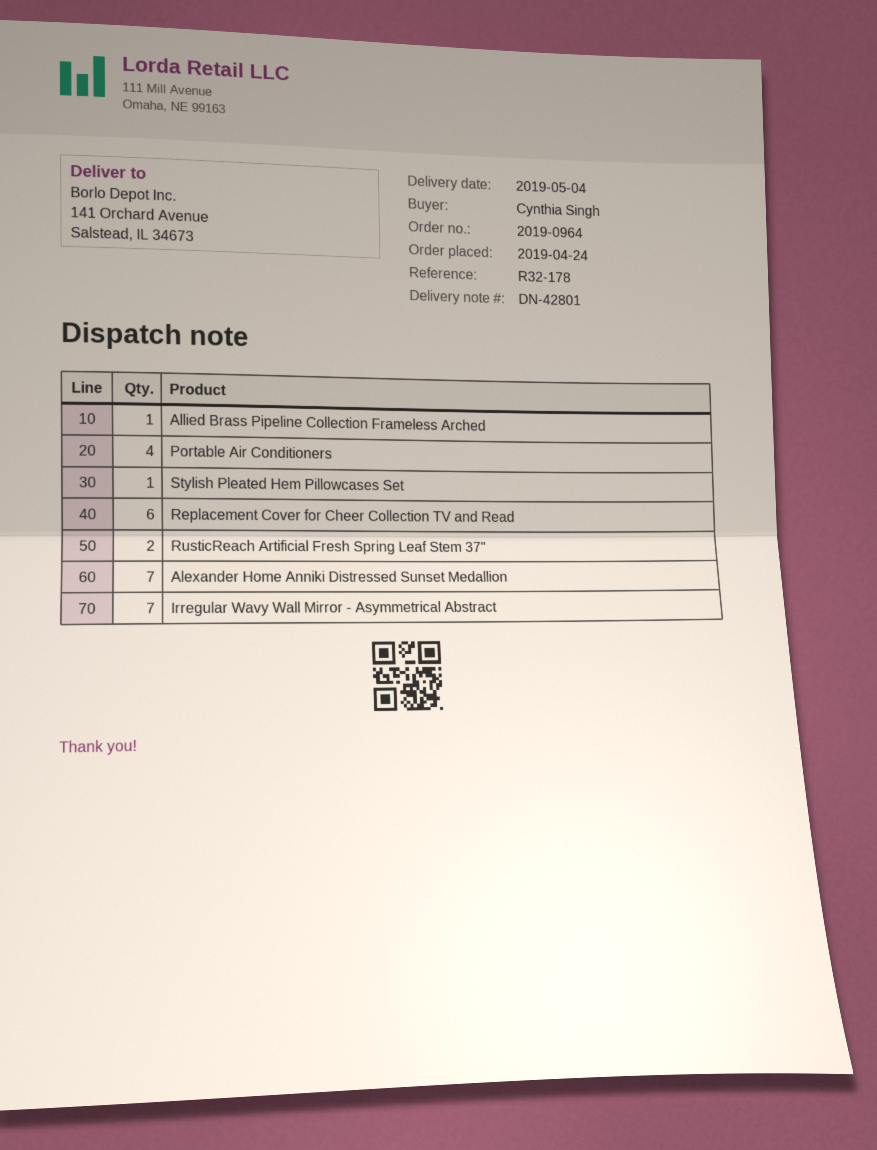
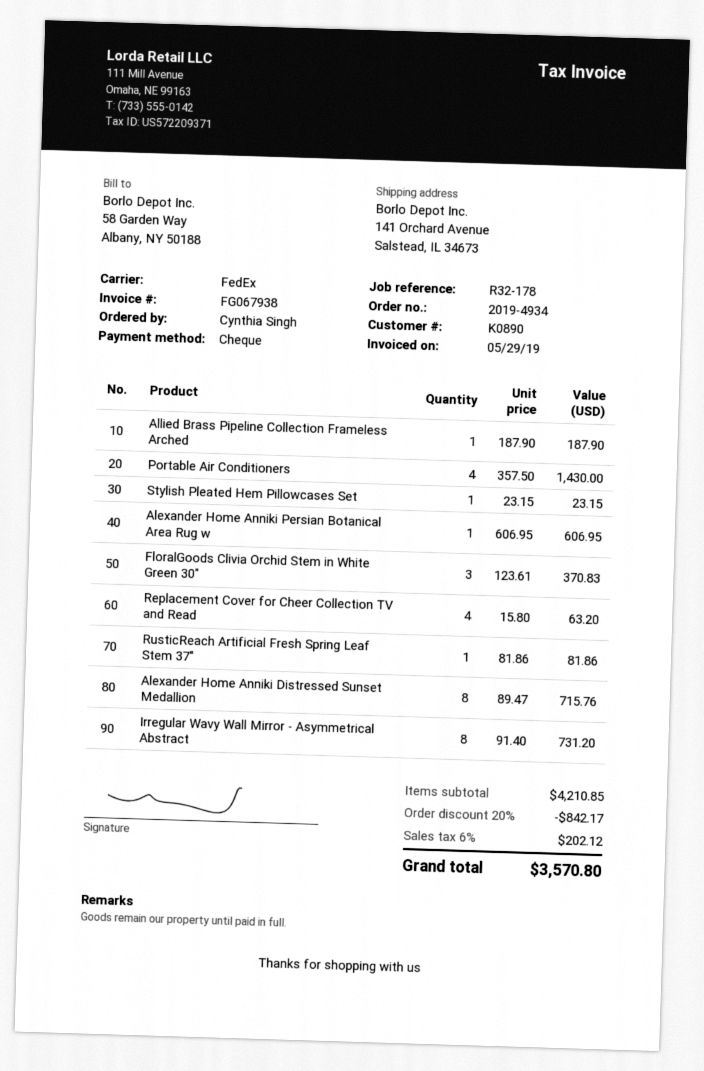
order number: 2019-0964 -> 2019-4934
Replacement Cover for Cheer Collection TV and Read: 6 -> 4
RusticReach Artificial Fresh Spring Leaf Stem 37": 2 -> 1
Alexander Home Anniki Distressed Sunset Medallion: 7 -> 8
Irregular Wavy Wall Mirror - Asymmetrical Abstract: 7 -> 8
Alexander Home Anniki Persian Botanical Area Rug w: none -> 1
FloralGoods Clivia Orchid Stem in White Green 30": none -> 3

